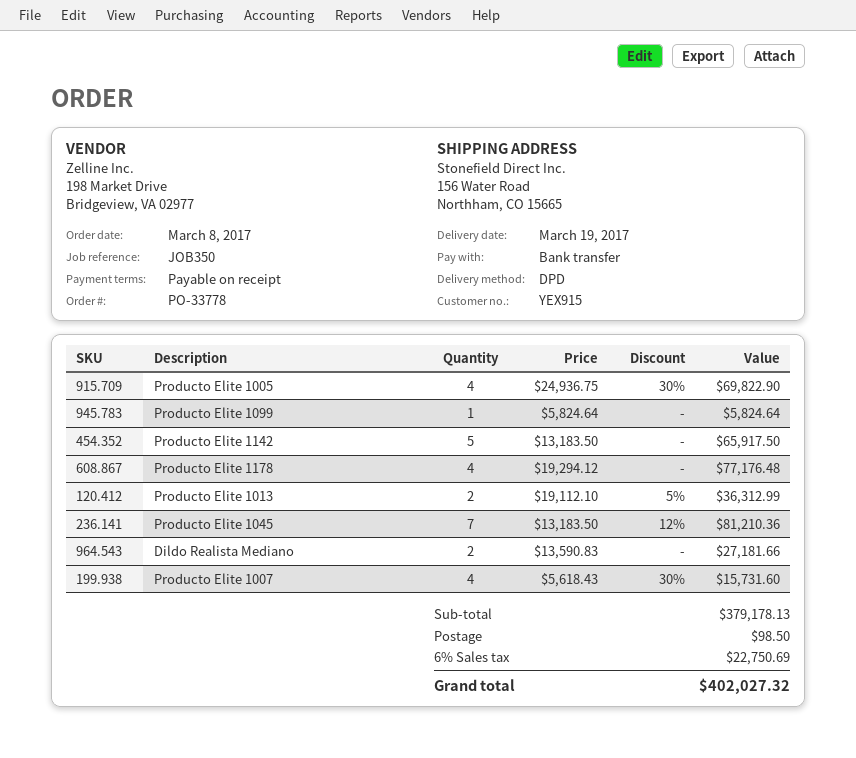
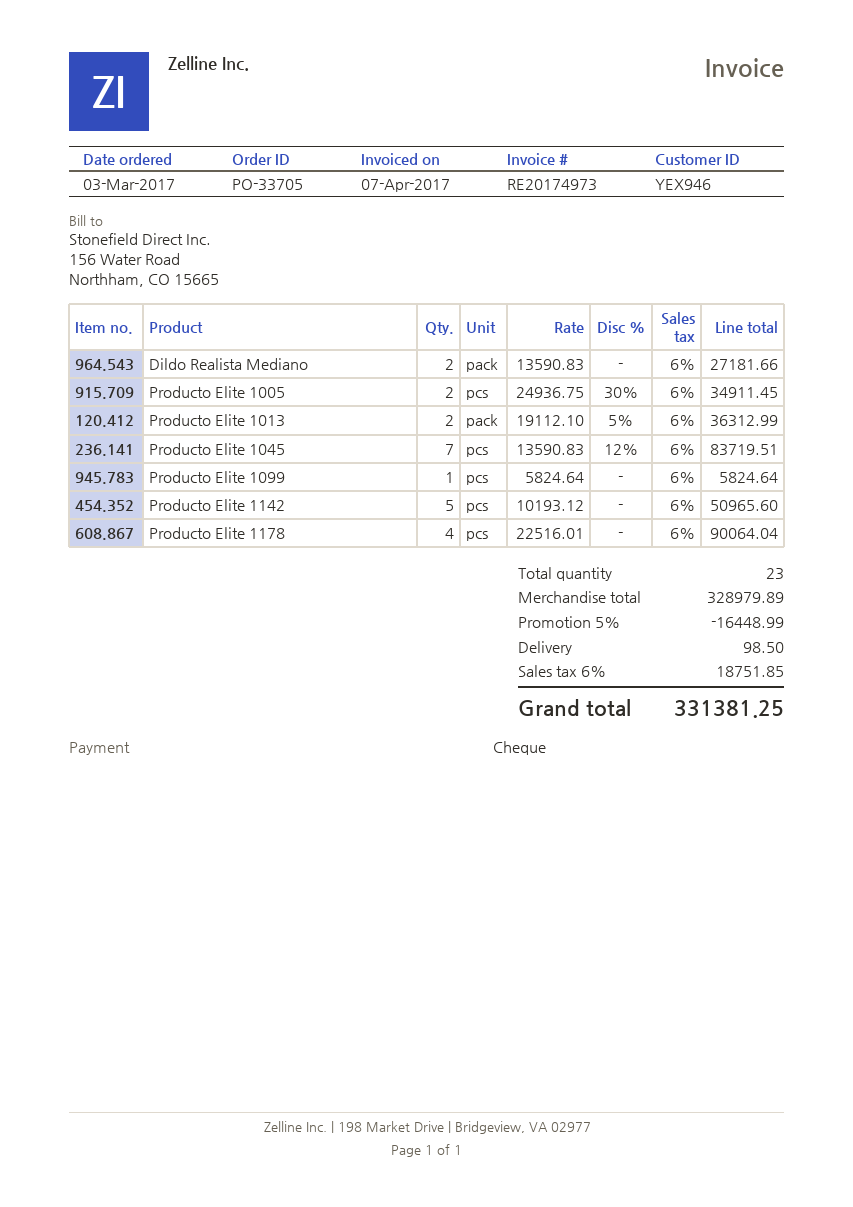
order number: PO-33778 -> PO-33705
order date: 2017-03-08 -> 2017-03-03
customer number: YEX915 -> YEX946
payment method: bank transfer -> cheque
Producto Elite 1005: 4 x 24936.75 - 30% = 69822.90 -> 2 x 24936.75 - 30% = 34911.45
Producto Elite 1142: 5 x 13183.50 = 65917.50 -> 5 x 10193.12 = 50965.60
Producto Elite 1178: 4 x 19294.12 = 77176.48 -> 4 x 22516.01 = 90064.04
Producto Elite 1045: 7 x 13183.50 - 12% = 81210.36 -> 7 x 13590.83 - 12% = 83719.51
Producto Elite 1007: 4 x 5618.43 - 30% = 15731.60 -> none
subtotal: 379178.13 -> 328979.89
discount: none -> 5% = 16448.99
tax: 6% = 22750.69 -> 6% = 18751.85
total: 402027.32 -> 331381.25

